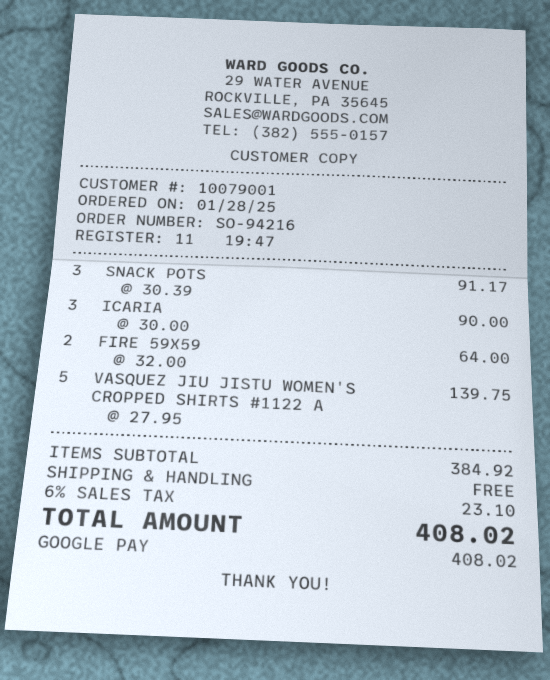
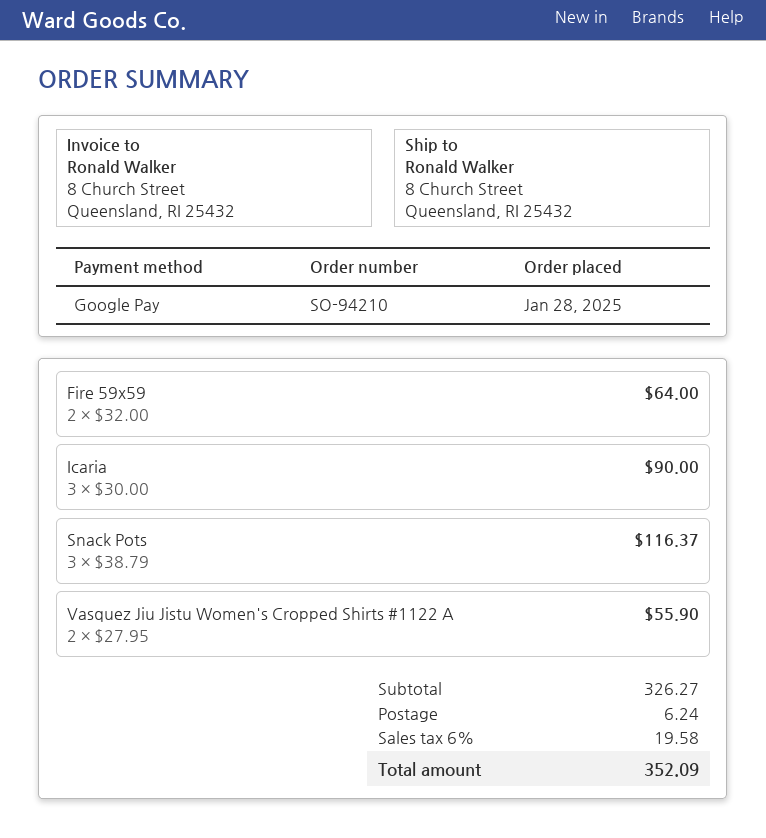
order number: SO-94216 -> SO-94210
SNACK POTS: 3 x 30.39 = 91.17 -> 3 x 38.79 = 116.37
VASQUEZ JIU JISTU WOMEN'S CROPPED SHIRTS #1122 A: 5 x 27.95 = 139.75 -> 2 x 27.95 = 55.90
subtotal: 384.92 -> 326.27
shipping: 0.00 -> 6.24
tax: 6% = 23.10 -> 6% = 19.58
total: 408.02 -> 352.09

